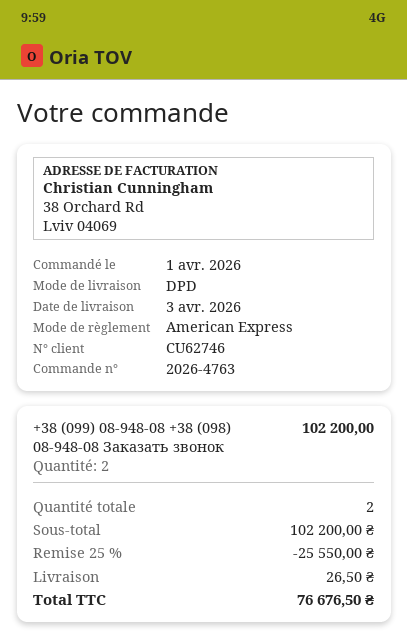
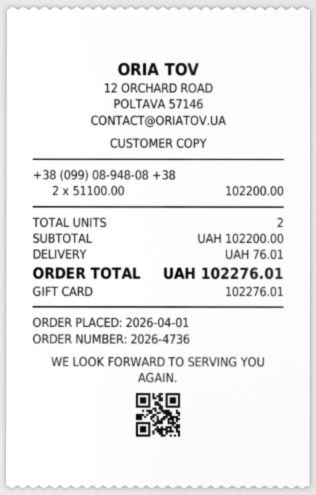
order number: 2026-4763 -> 2026-4736
payment method: American Express -> gift card
discount: 25% = 25550.00 -> none
shipping: 26.50 -> 76.01
total: 76676.50 -> 102276.01

